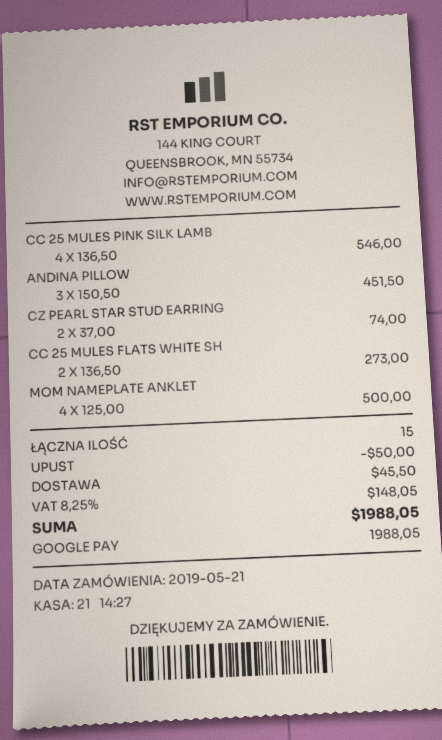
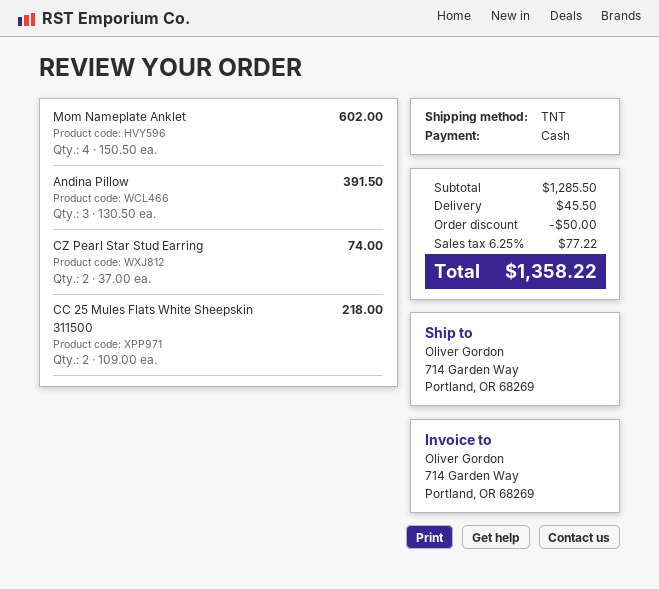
payment method: Google Pay -> cash
CC 25 MULES PINK SILK LAMB: 4 x 136.50 = 546.00 -> none
ANDINA PILLOW: 3 x 150.50 = 451.50 -> 3 x 130.50 = 391.50
CC 25 MULES FLATS WHITE SH: 2 x 136.50 = 273.00 -> 2 x 109.00 = 218.00
MOM NAMEPLATE ANKLET: 4 x 125.00 = 500.00 -> 4 x 150.50 = 602.00
tax: 8.25% = 148.05 -> 6.25% = 77.22
total: 1988.05 -> 1358.22

